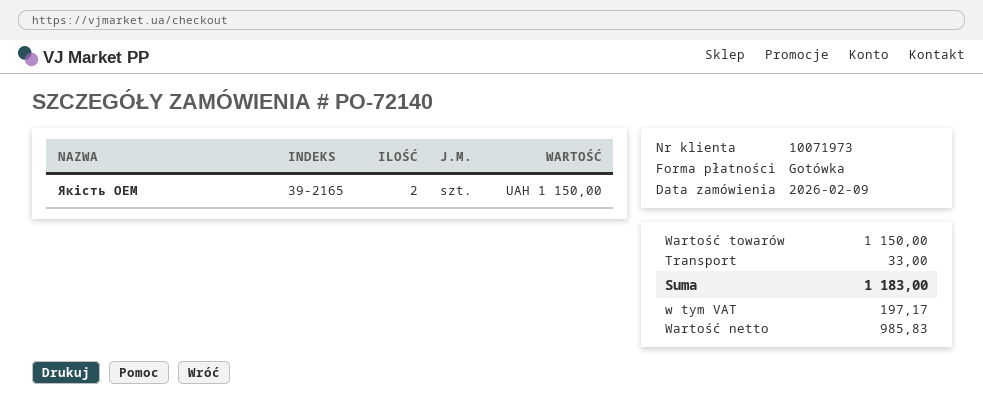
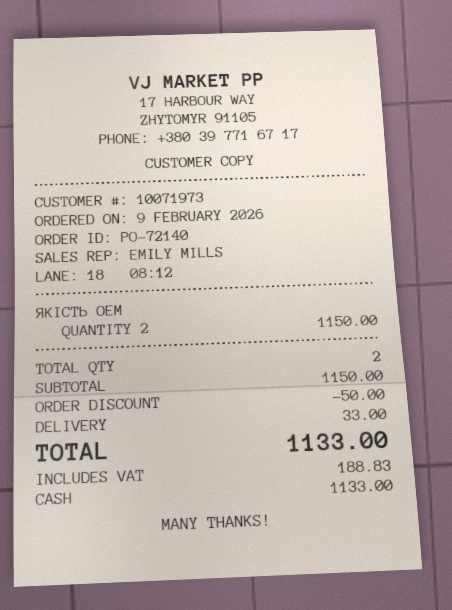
discount: none -> 50.00
tax: 197.17 -> 188.83
total: 1183.00 -> 1133.00

